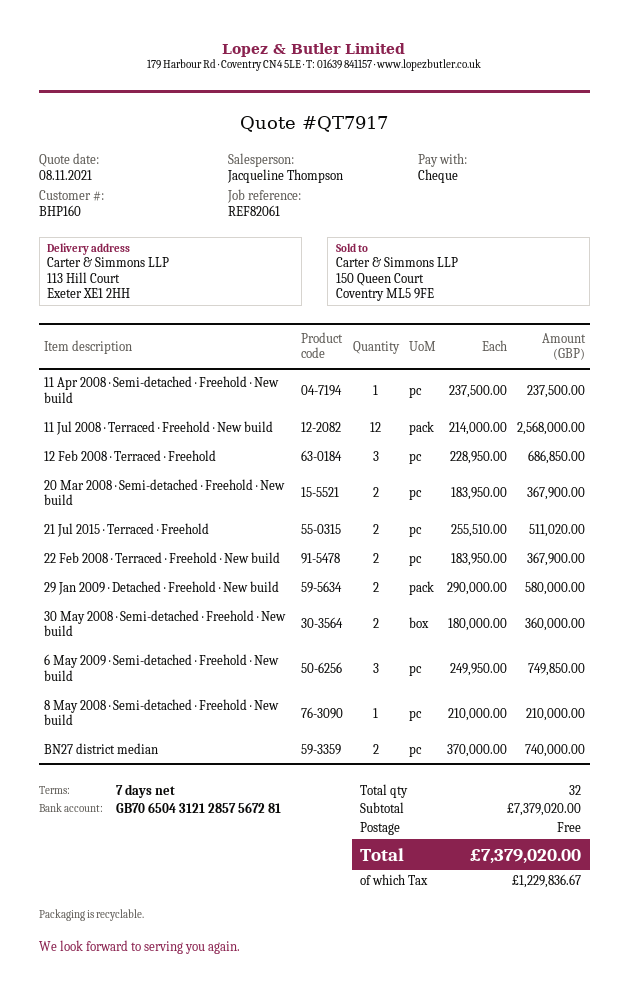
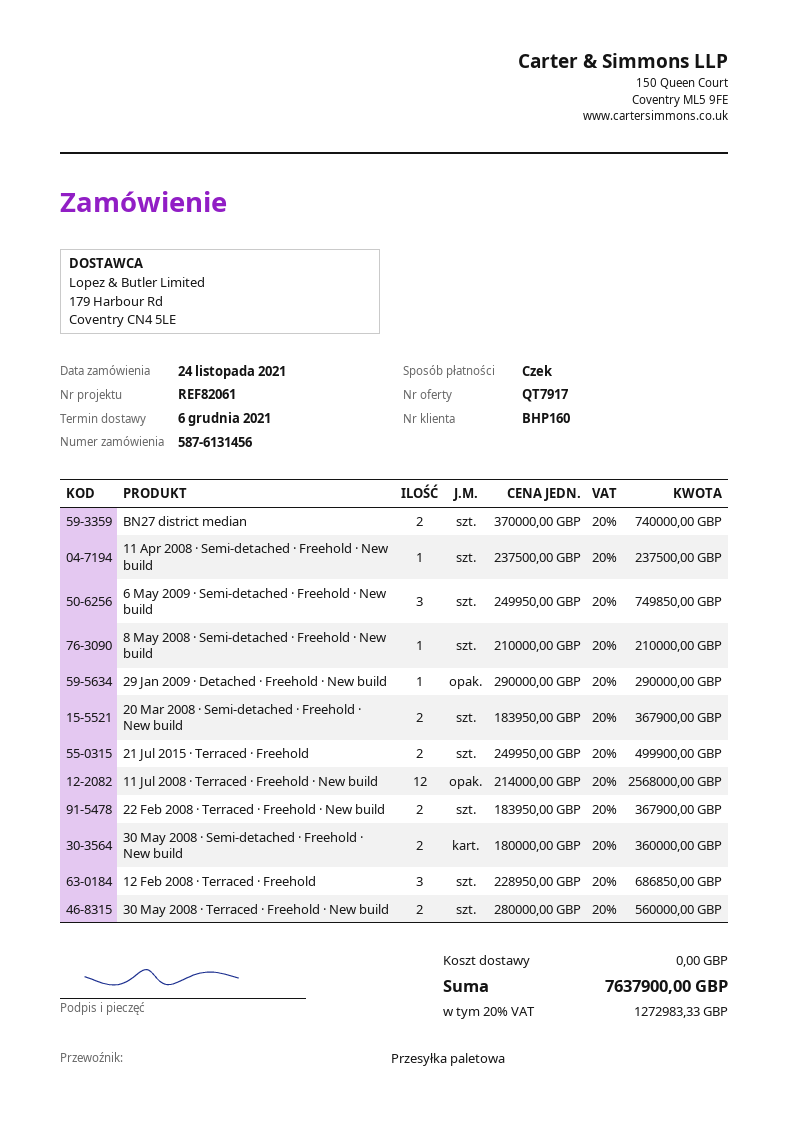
21 Jul 2015 · Terraced · Freehold: 2 x 255510.00 = 511020.00 -> 2 x 249950.00 = 499900.00
29 Jan 2009 · Detached · Freehold · New build: 2 x 290000.00 = 580000.00 -> 1 x 290000.00 = 290000.00
30 May 2008 · Terraced · Freehold · New build: none -> 2 x 280000.00 = 560000.00
tax: 1229836.67 -> 1272983.33
total: 7379020.00 -> 7637900.00

